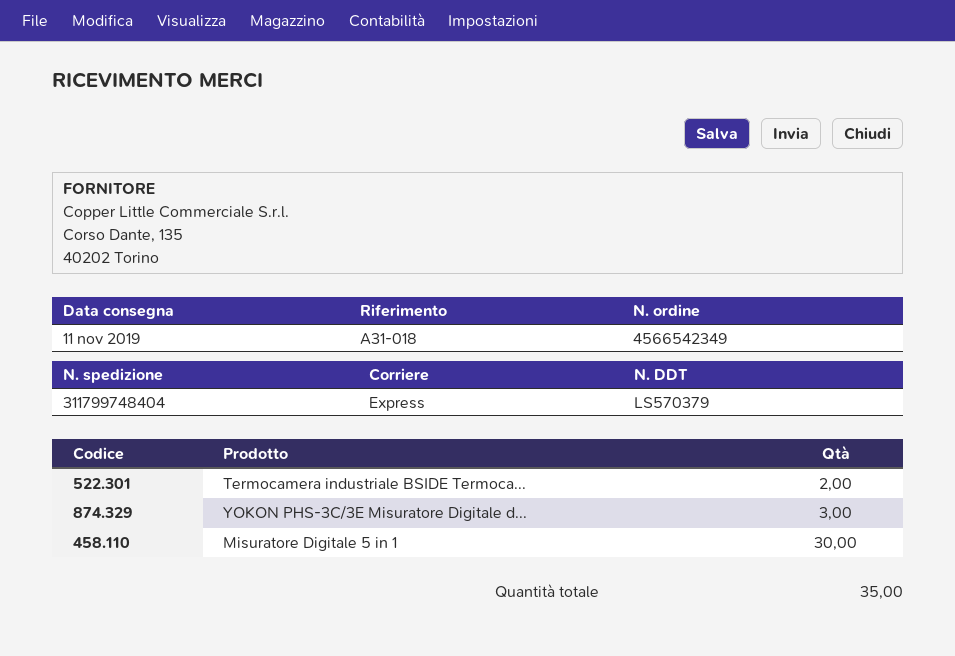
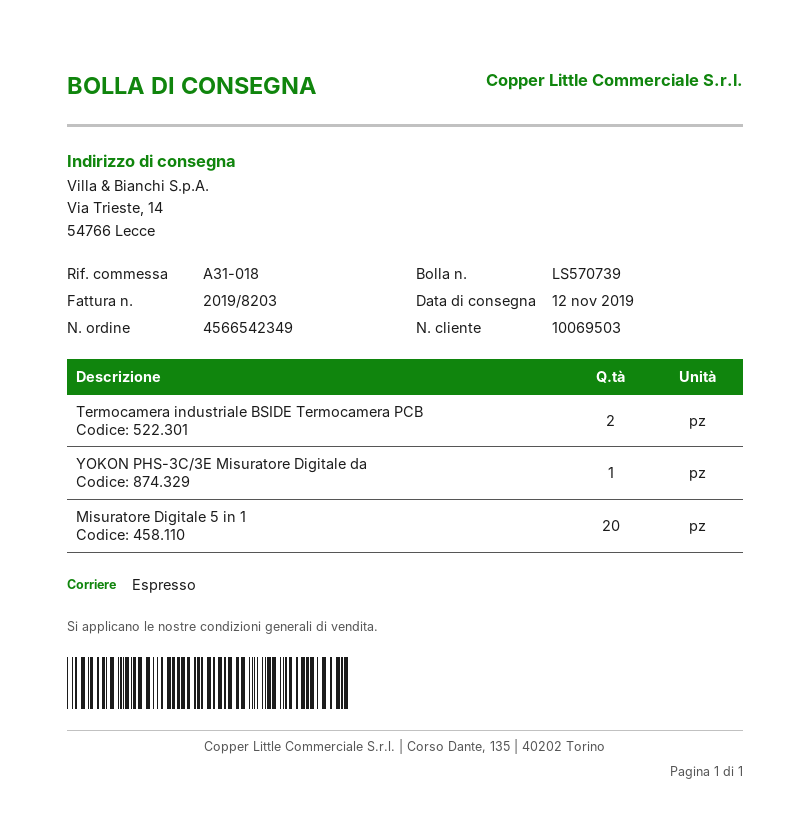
delivery note number: LS570379 -> LS570739
delivery date: 2019-11-11 -> 2019-11-12
YOKON PHS-3C/3E Misuratore Digitale d...: 3 -> 1
Misuratore Digitale 5 in 1: 30 -> 20

